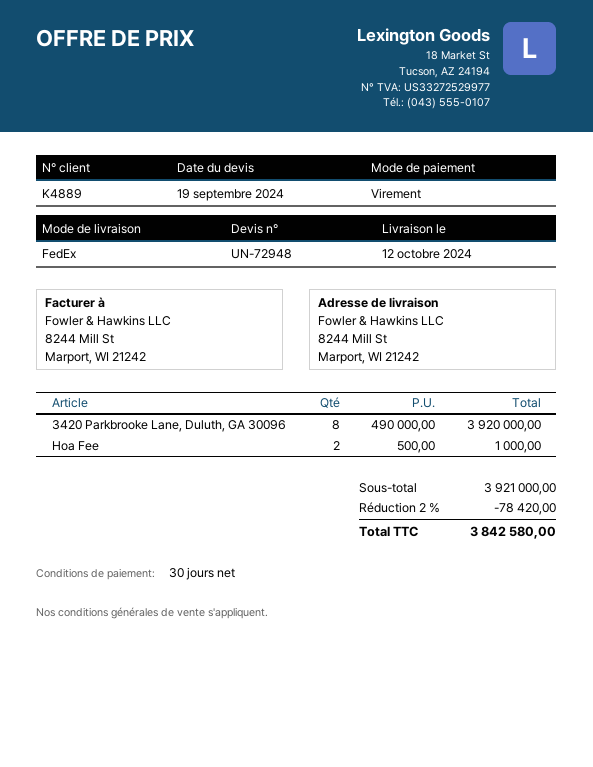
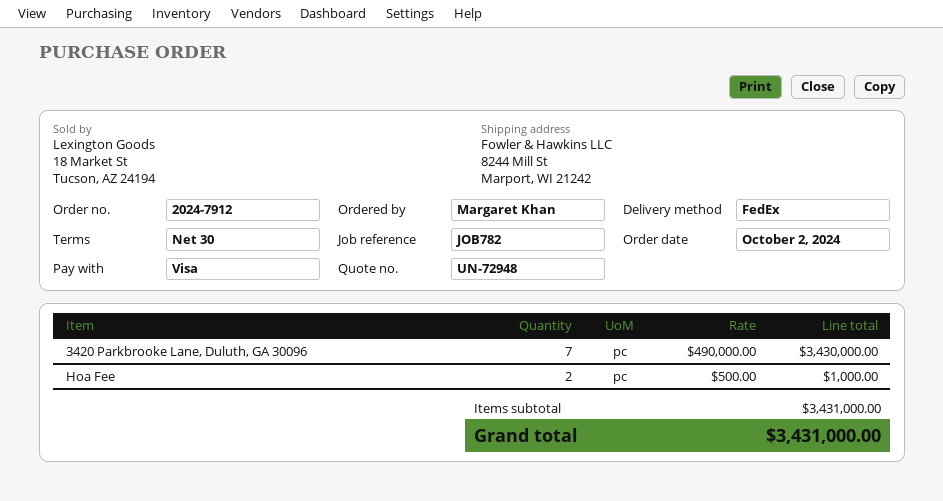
payment method: bank transfer -> Visa
3420 Parkbrooke Lane, Duluth, GA 30096: 8 x 490000.00 = 3920000.00 -> 7 x 490000.00 = 3430000.00
subtotal: 3921000.00 -> 3431000.00
discount: 2% = 78420.00 -> none
total: 3842580.00 -> 3431000.00

